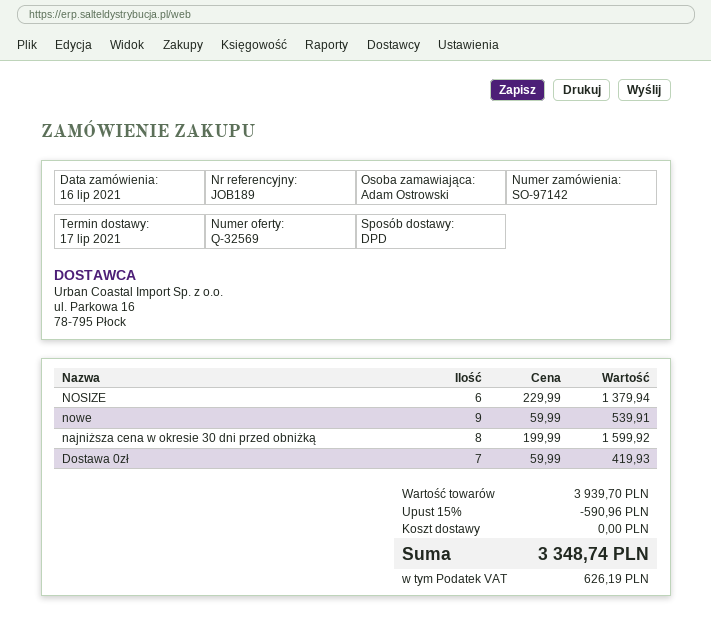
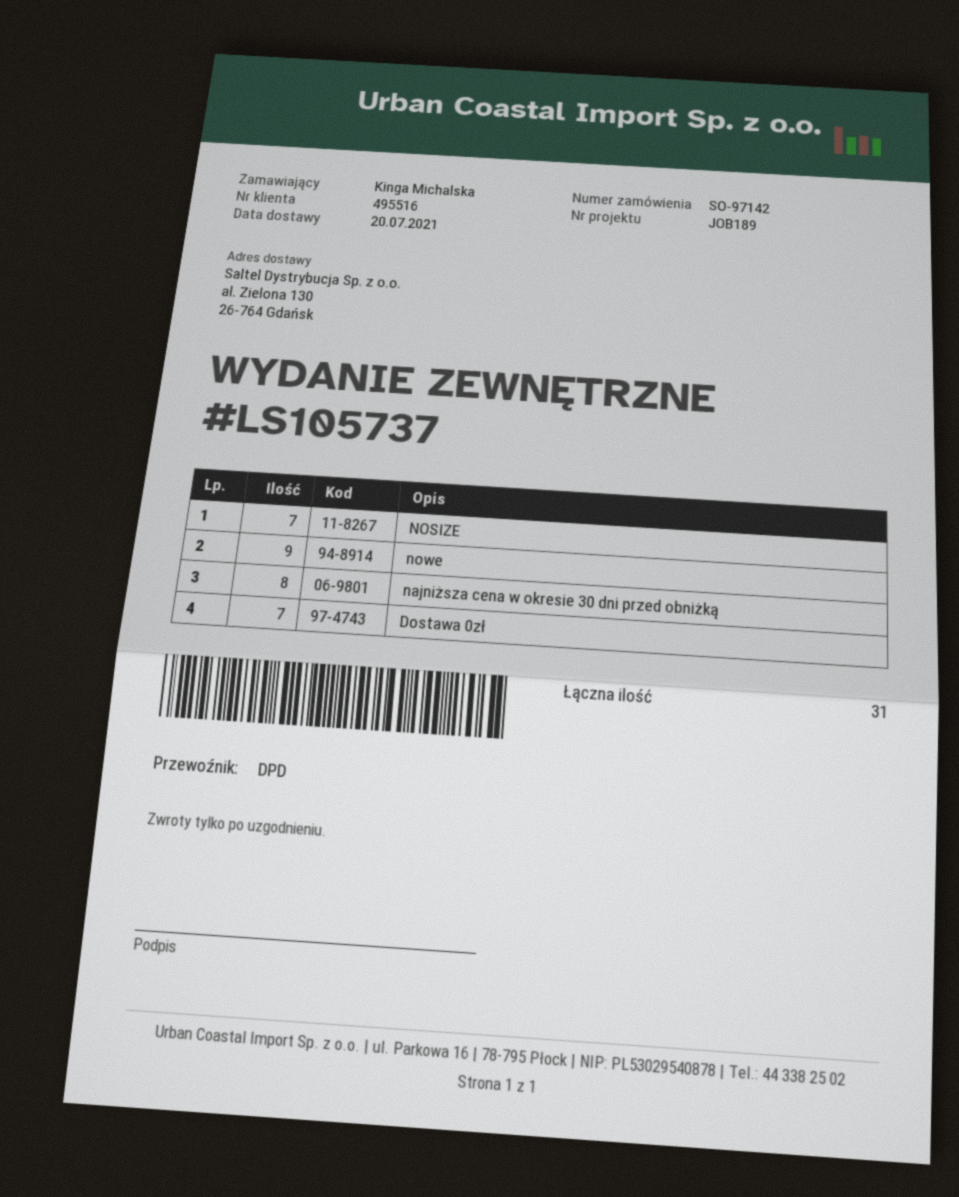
delivery date: 2021-07-17 -> 2021-07-20
ordered by: Adam Ostrowski -> Kinga Michalska
NOSIZE: 6 -> 7

